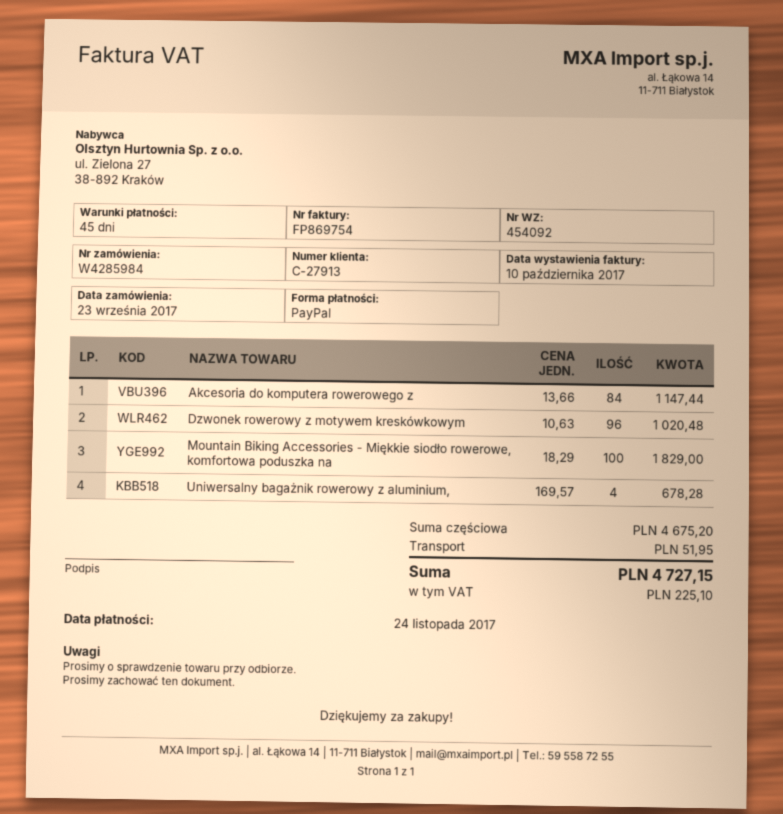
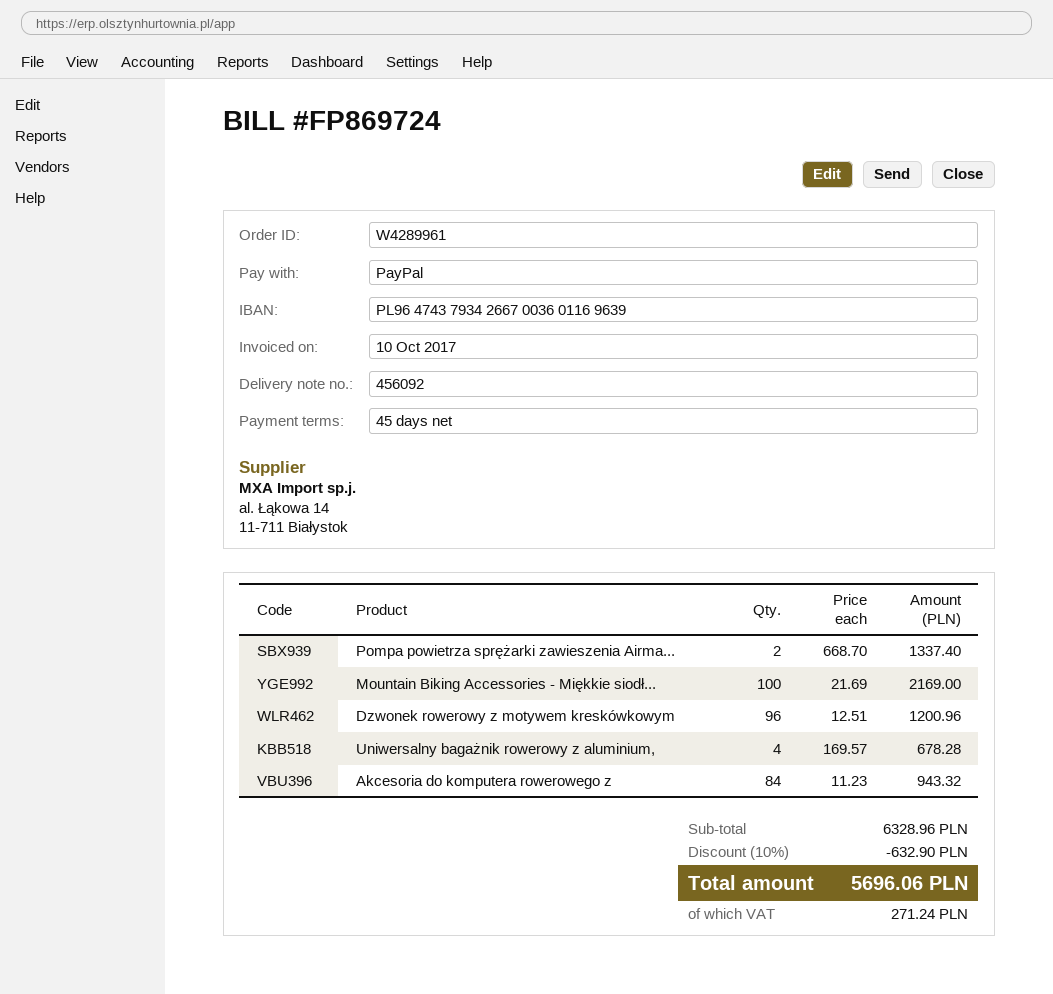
order number: W4285984 -> W4289961
delivery note number: 454092 -> 456092
invoice number: FP869754 -> FP869724
Akcesoria do komputera rowerowego z: 84 x 13.66 = 1147.44 -> 84 x 11.23 = 943.32
Dzwonek rowerowy z motywem kreskówkowym: 96 x 10.63 = 1020.48 -> 96 x 12.51 = 1200.96
Mountain Biking Accessories - Miękkie siodło rowerowe, komfortowa poduszka na: 100 x 18.29 = 1829.00 -> 100 x 21.69 = 2169.00
Pompa powietrza sprężarki zawieszenia Airma...: none -> 2 x 668.70 = 1337.40
subtotal: 4675.20 -> 6328.96
discount: none -> 10% = 632.90
shipping: 51.95 -> none
tax: 225.10 -> 271.24
total: 4727.15 -> 5696.06

